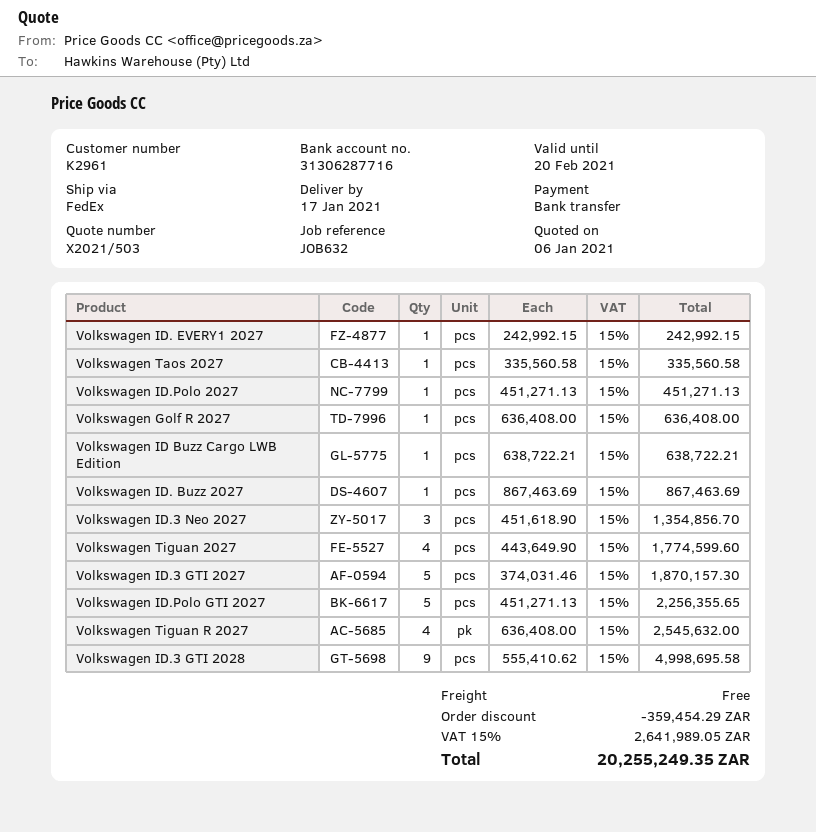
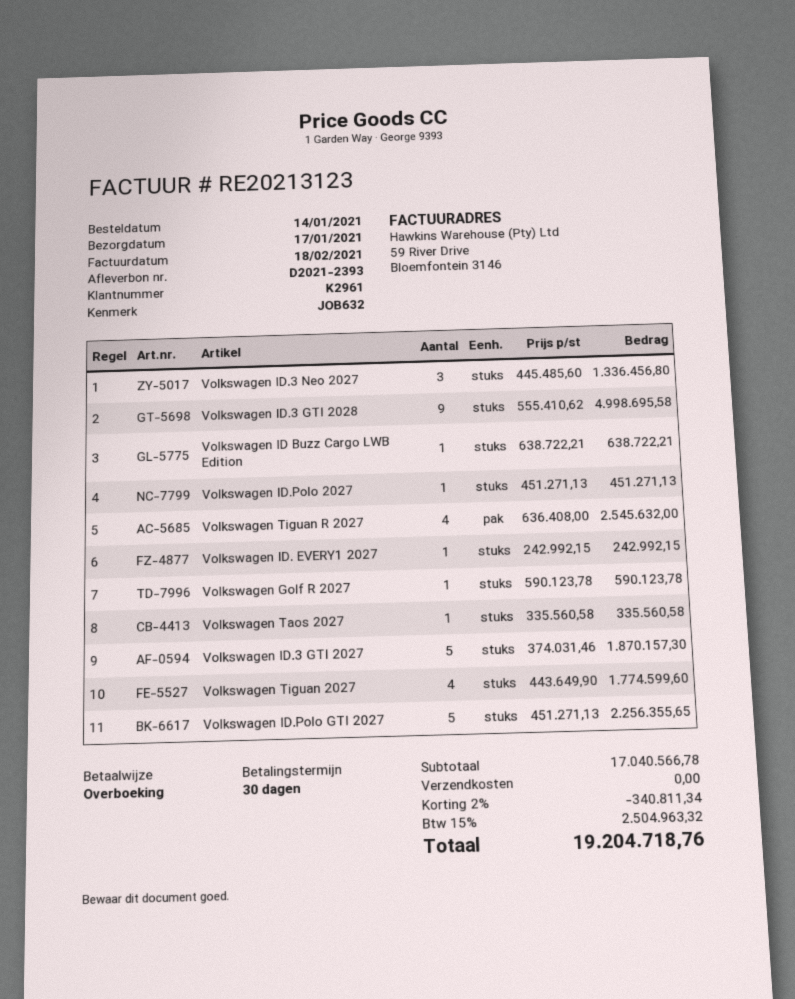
Volkswagen Golf R 2027: 1 x 636408.00 = 636408.00 -> 1 x 590123.78 = 590123.78
Volkswagen ID. Buzz 2027: 1 x 867463.69 = 867463.69 -> none
Volkswagen ID.3 Neo 2027: 3 x 451618.90 = 1354856.70 -> 3 x 445485.60 = 1336456.80
discount: 359454.29 -> 340811.34
tax: 15% = 2641989.05 -> 15% = 2504963.32
total: 20255249.35 -> 19204718.76

